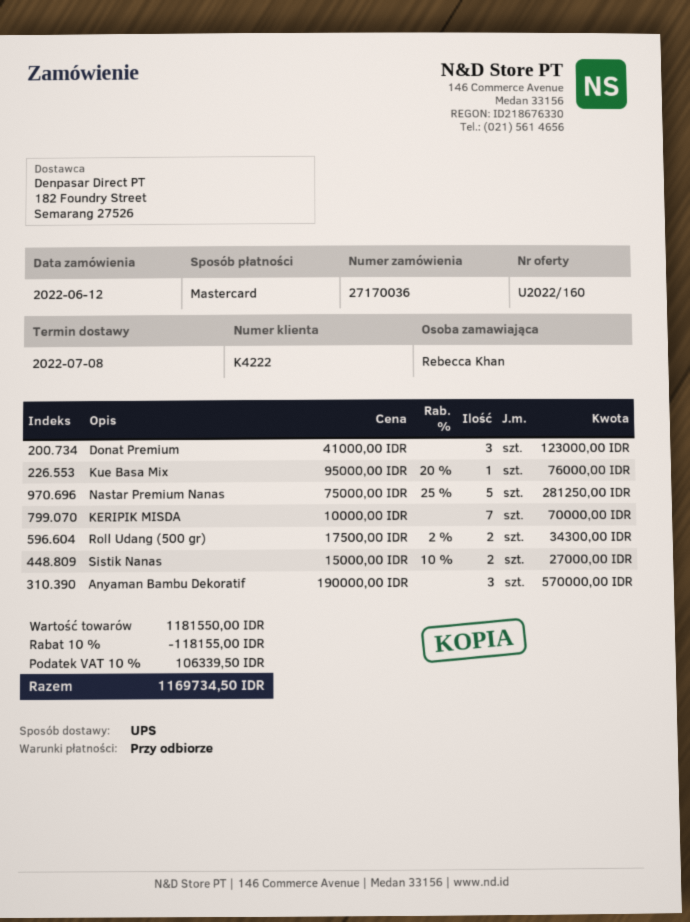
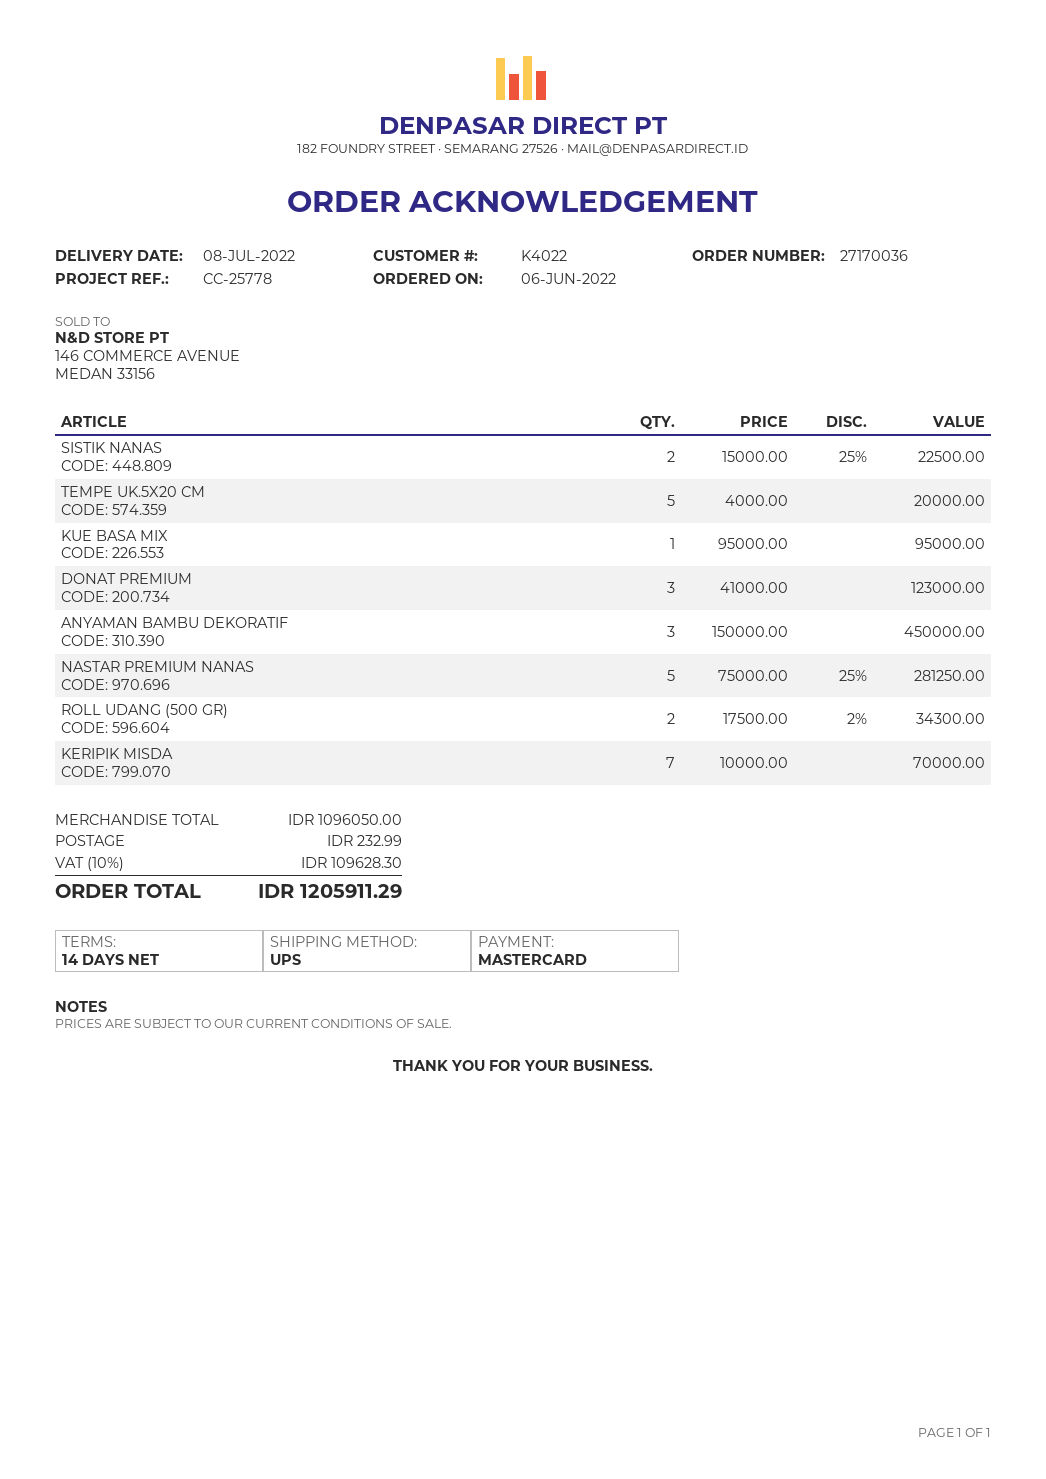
order date: 2022-06-12 -> 2022-06-06
payment terms: on receipt -> 14 days
customer number: K4222 -> K4022
Kue Basa Mix: 1 x 95000.00 - 20% = 76000.00 -> 1 x 95000.00 = 95000.00
Sistik Nanas: 2 x 15000.00 - 10% = 27000.00 -> 2 x 15000.00 - 25% = 22500.00
Anyaman Bambu Dekoratif: 3 x 190000.00 = 570000.00 -> 3 x 150000.00 = 450000.00
TEMPE UK.5X20 CM: none -> 5 x 4000.00 = 20000.00
subtotal: 1181550.00 -> 1096050.00
discount: 10% = 118155.00 -> none
shipping: none -> 232.99
tax: 10% = 106339.50 -> 10% = 109628.30
total: 1169734.50 -> 1205911.29

